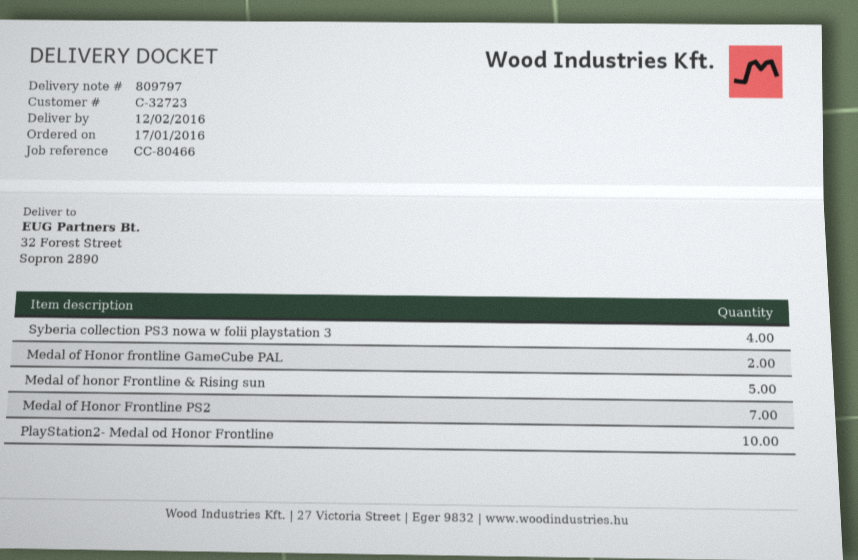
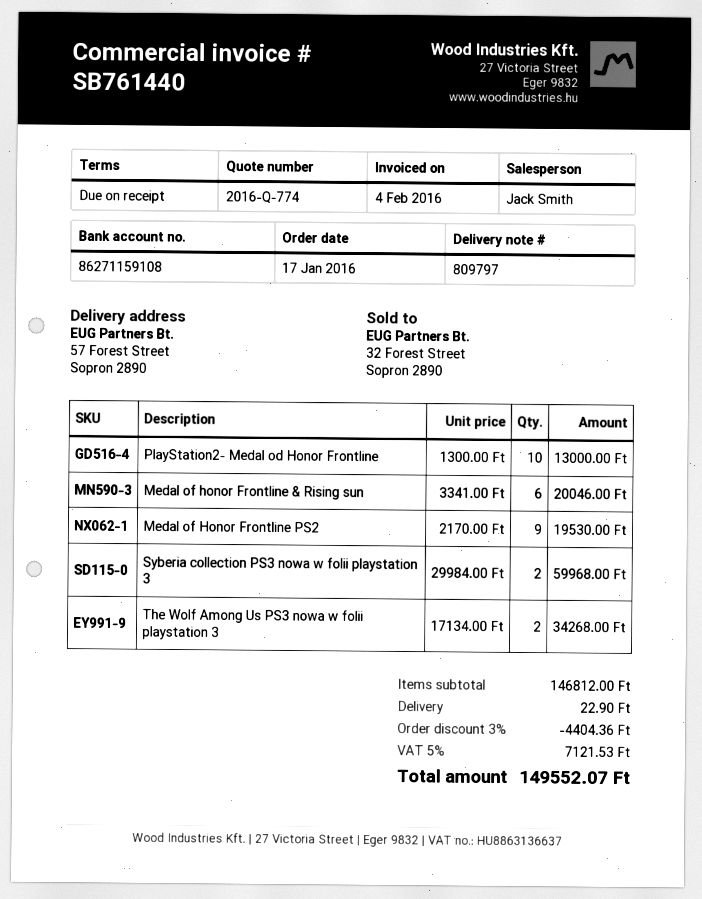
ship to: 32 Forest Street, Sopron 2890 -> 57 Forest Street, Sopron 2890
Syberia collection PS3 nowa w folii playstation 3: 4 -> 2
Medal of Honor frontline GameCube PAL: 2 -> none
Medal of honor Frontline & Rising sun: 5 -> 6
Medal of Honor Frontline PS2: 7 -> 9
The Wolf Among Us PS3 nowa w folii playstation 3: none -> 2

